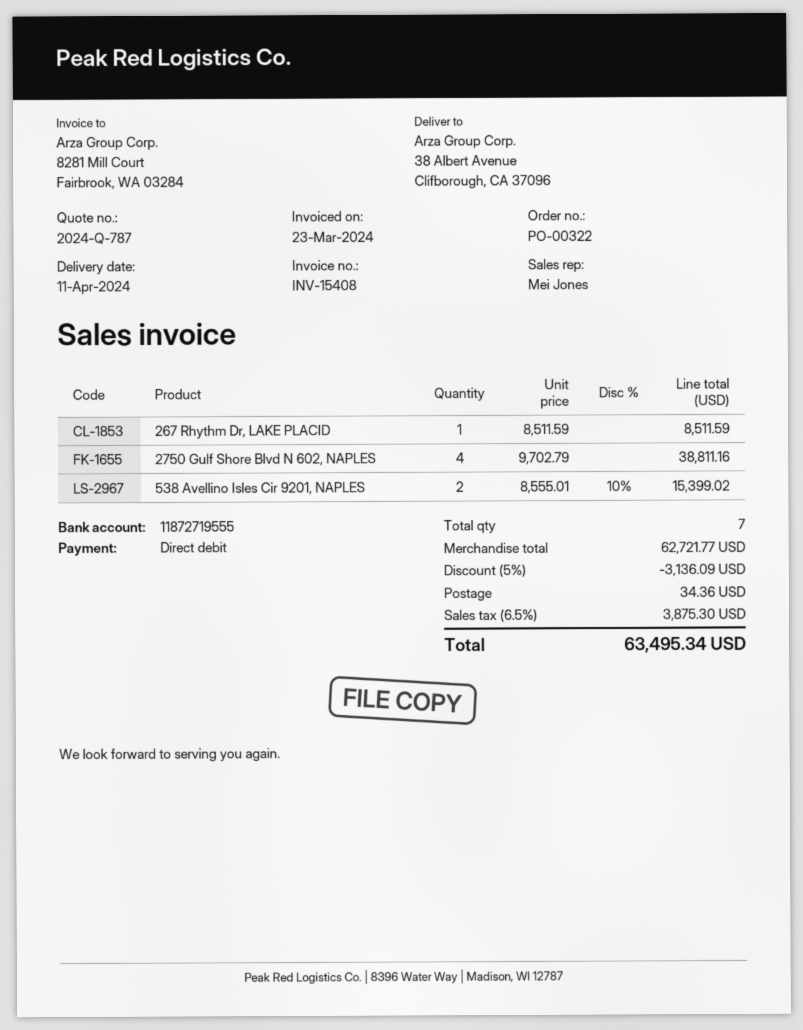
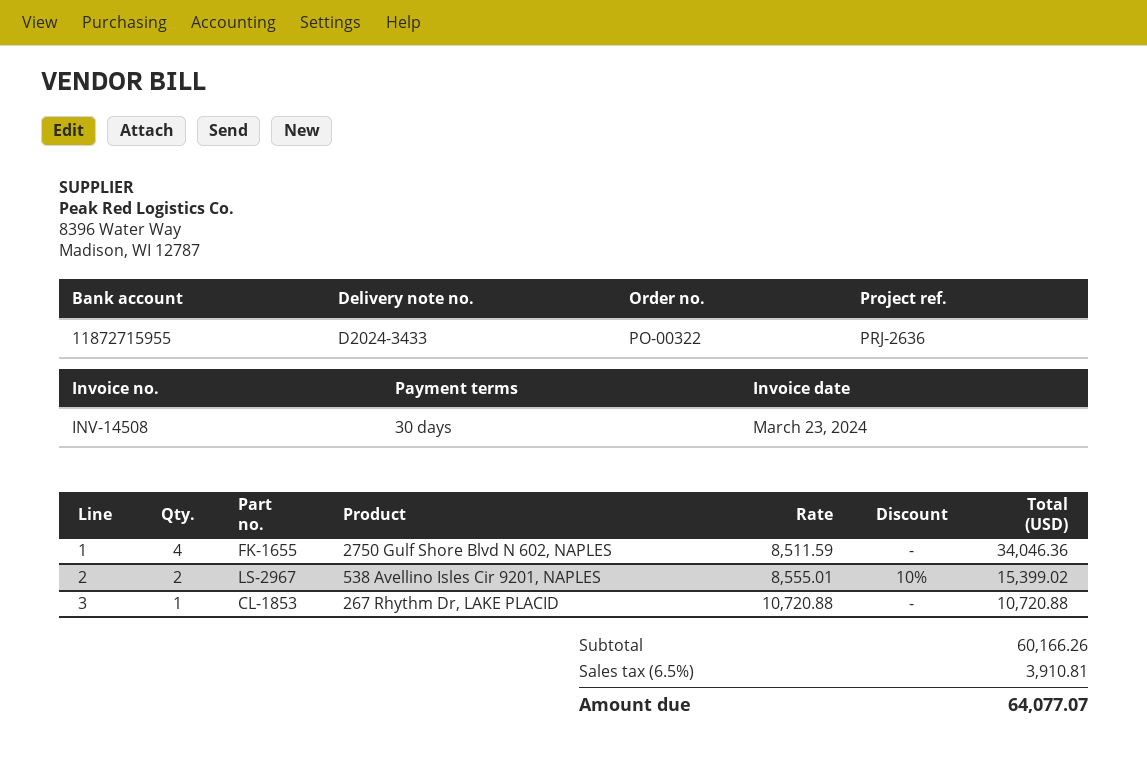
invoice number: INV-15408 -> INV-14508
bank account: 11872719555 -> 11872715955
267 Rhythm Dr, LAKE PLACID: 1 x 8511.59 = 8511.59 -> 1 x 10720.88 = 10720.88
2750 Gulf Shore Blvd N 602, NAPLES: 4 x 9702.79 = 38811.16 -> 4 x 8511.59 = 34046.36
subtotal: 62721.77 -> 60166.26
discount: 5% = 3136.09 -> none
shipping: 34.36 -> none
tax: 6.5% = 3875.30 -> 6.5% = 3910.81
total: 63495.34 -> 64077.07

